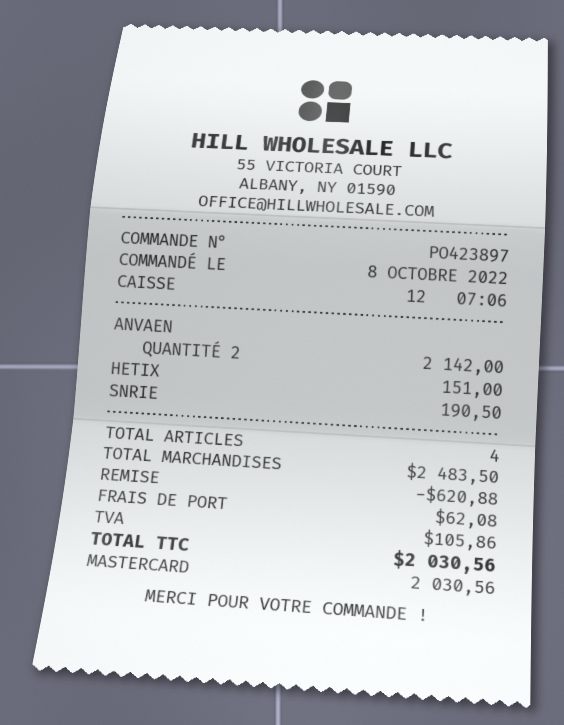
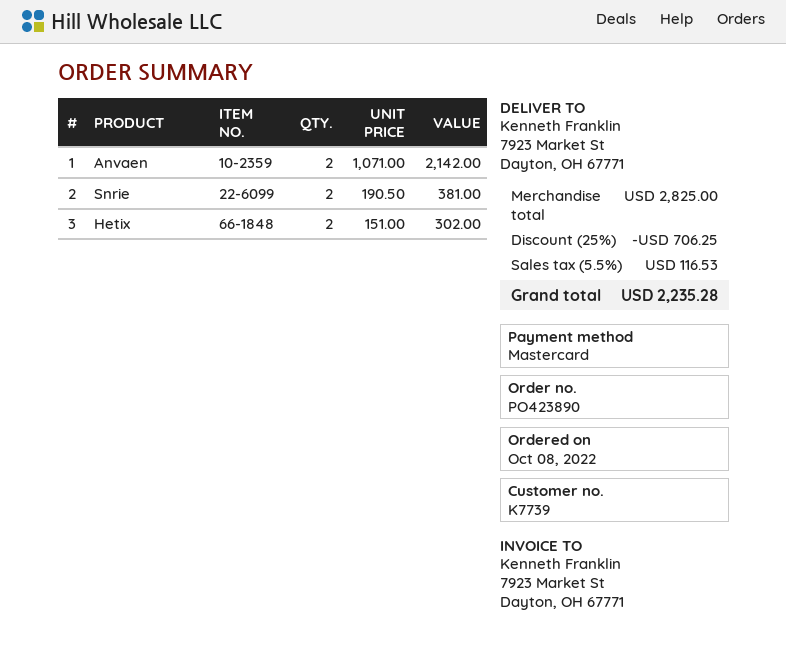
order number: PO423897 -> PO423890
HETIX: 1 for 151.00 -> 2 for 302.00
SNRIE: 1 for 190.50 -> 2 for 381.00
subtotal: 2483.50 -> 2825.00
discount: 620.88 -> 706.25
shipping: 62.08 -> none
tax: 105.86 -> 116.53
total: 2030.56 -> 2235.28

